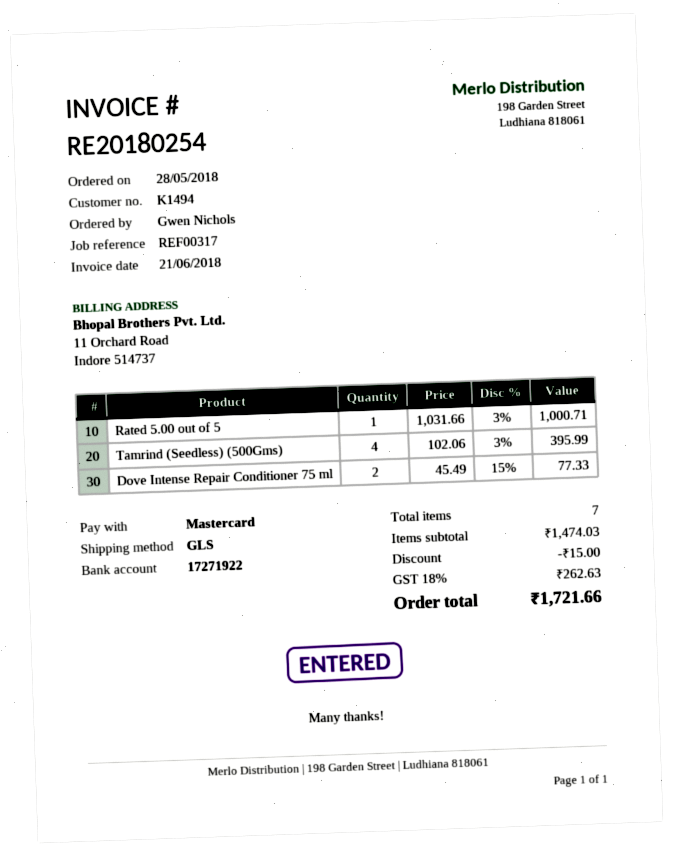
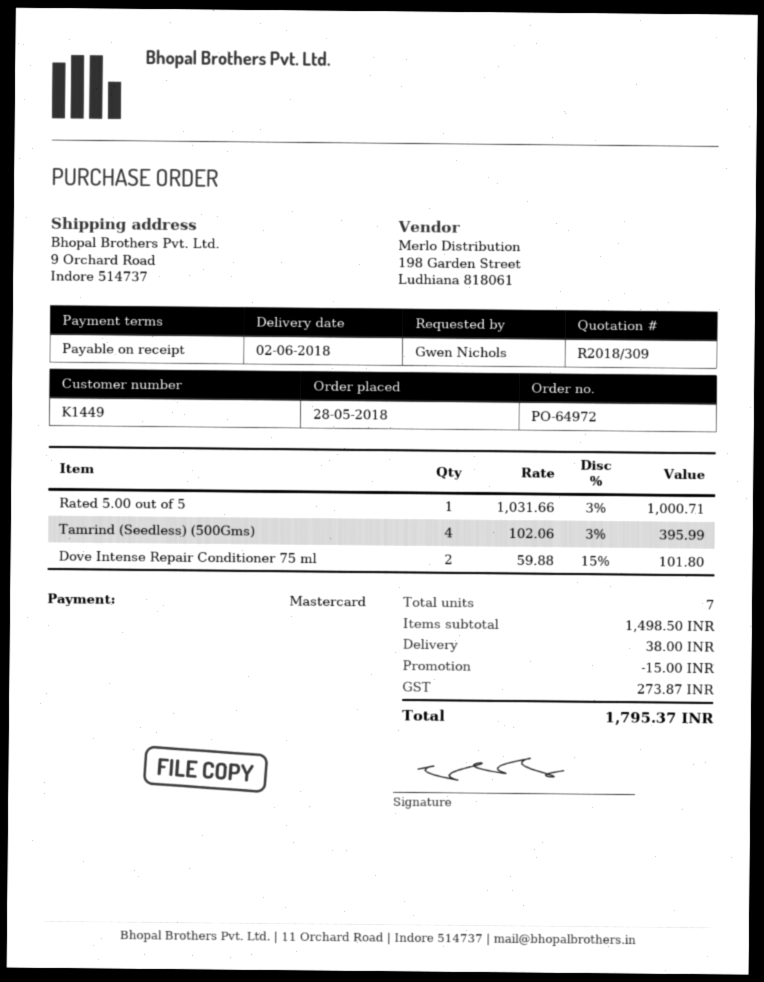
customer number: K1494 -> K1449
Dove Intense Repair Conditioner 75 ml: 2 x 45.49 - 15% = 77.33 -> 2 x 59.88 - 15% = 101.80
subtotal: 1474.03 -> 1498.50
shipping: none -> 38.00
tax: 262.63 -> 273.87
total: 1721.66 -> 1795.37

